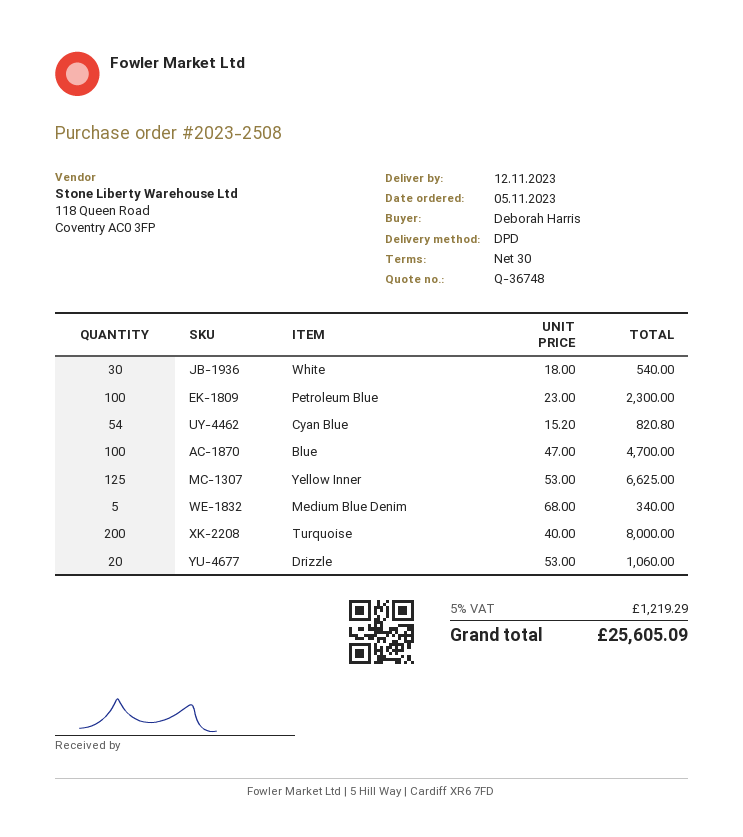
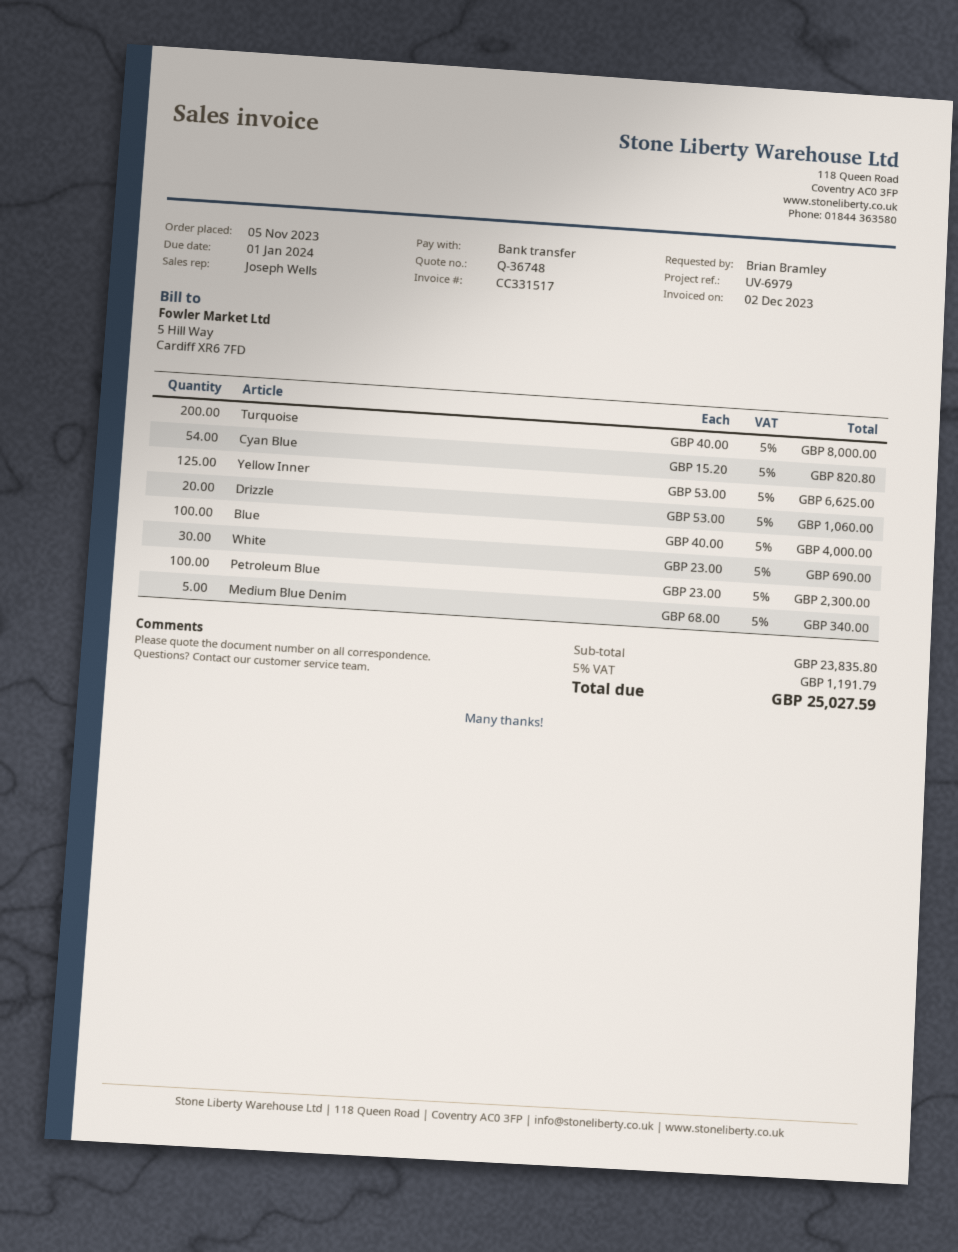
ordered by: Deborah Harris -> Brian Bramley
White: 30 x 18.00 = 540.00 -> 30 x 23.00 = 690.00
Blue: 100 x 47.00 = 4700.00 -> 100 x 40.00 = 4000.00
tax: 5% = 1219.29 -> 5% = 1191.79
total: 25605.09 -> 25027.59

